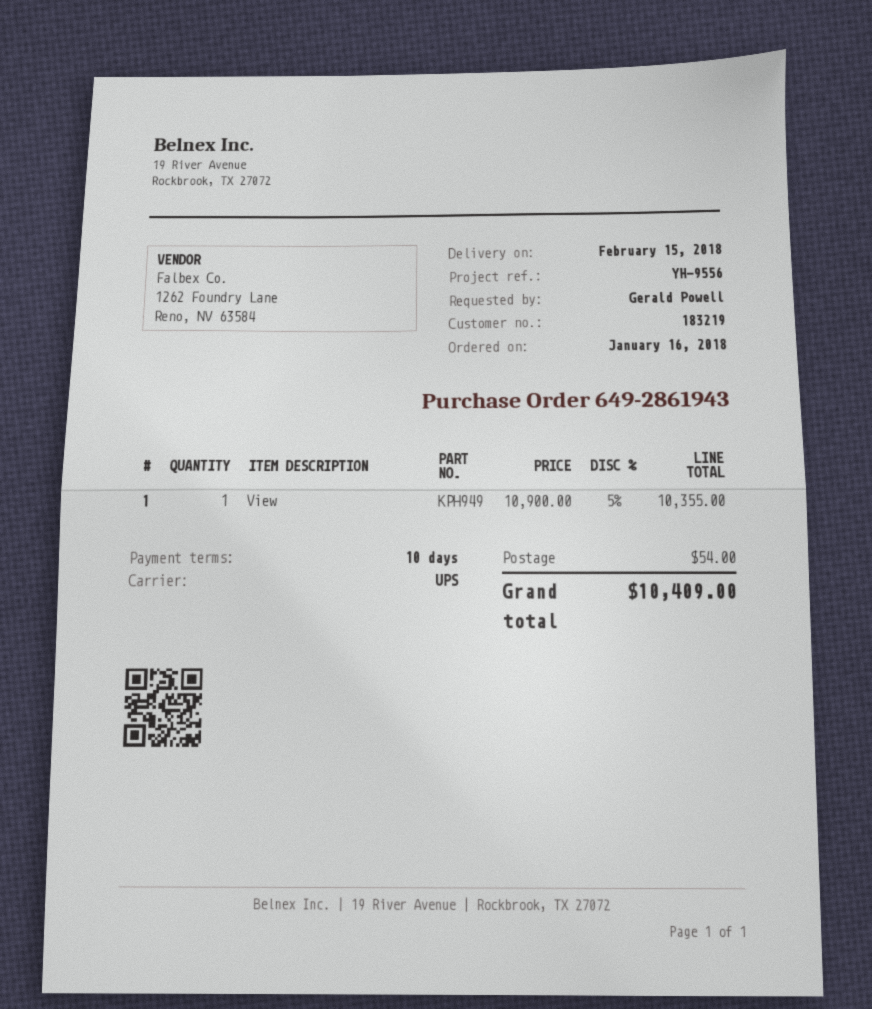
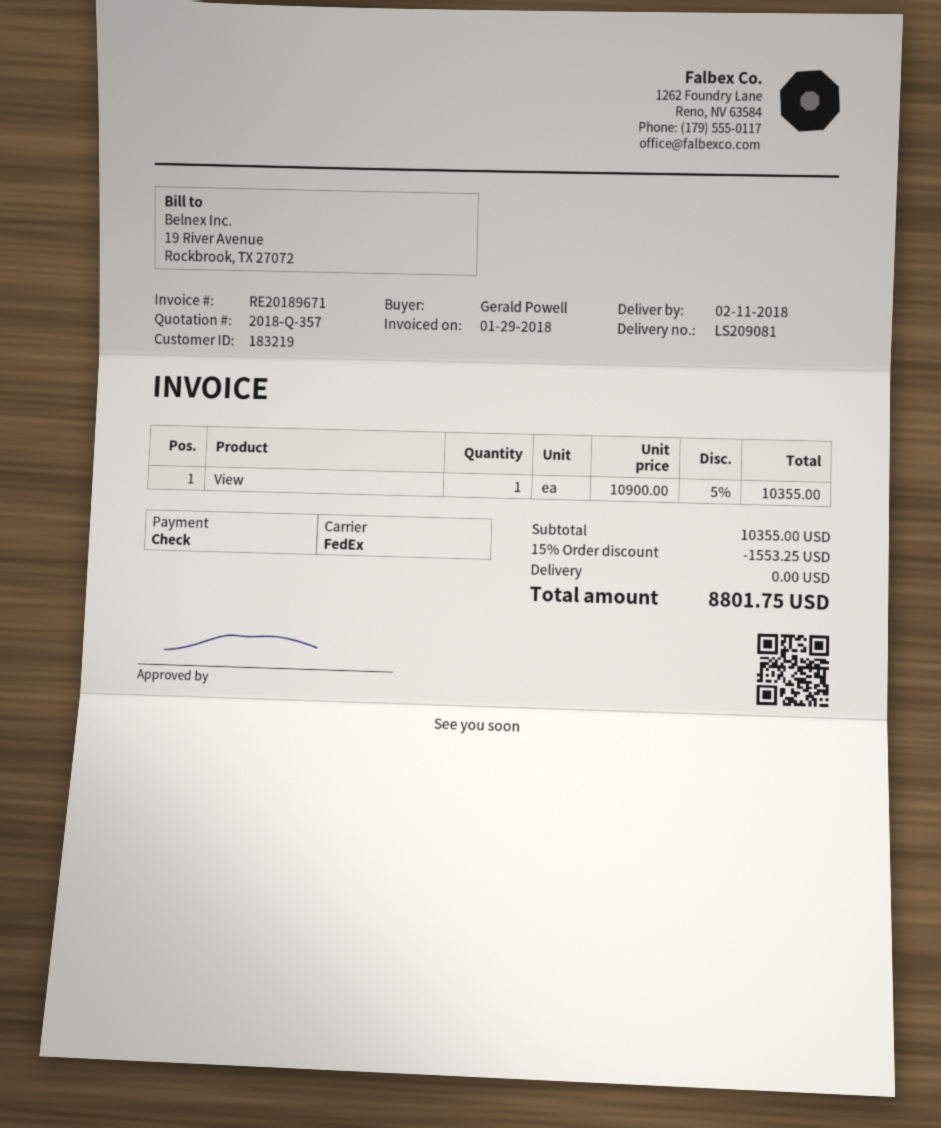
delivery date: 2018-02-15 -> 2018-02-11
shipping method: UPS -> FedEx
discount: none -> 15% = 1553.25
shipping: 54.00 -> 0.00
total: 10409.00 -> 8801.75

